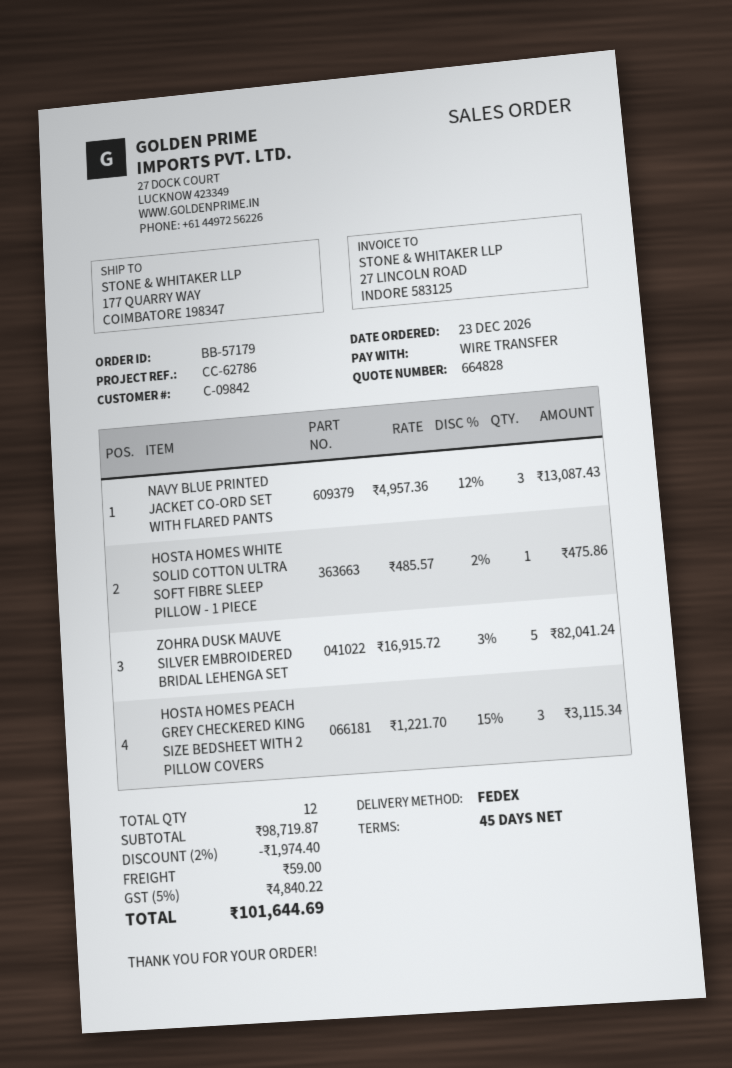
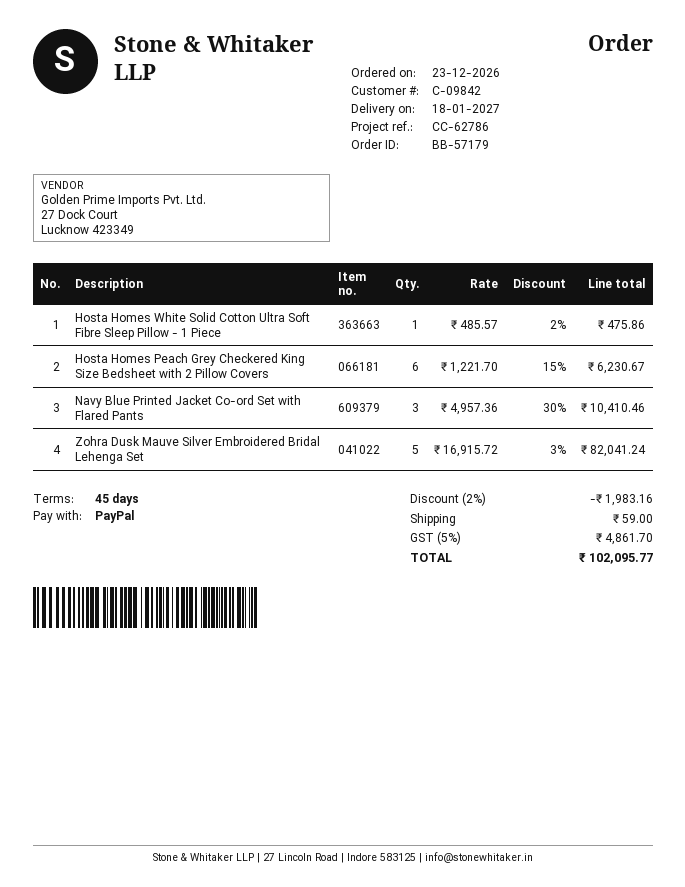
payment method: bank transfer -> PayPal
NAVY BLUE PRINTED JACKET CO-ORD SET WITH FLARED PANTS: 3 x 4957.36 - 12% = 13087.43 -> 3 x 4957.36 - 30% = 10410.46
HOSTA HOMES PEACH GREY CHECKERED KING SIZE BEDSHEET WITH 2 PILLOW COVERS: 3 x 1221.70 - 15% = 3115.34 -> 6 x 1221.70 - 15% = 6230.67
discount: 2% = 1974.40 -> 2% = 1983.16
tax: 5% = 4840.22 -> 5% = 4861.70
total: 101644.69 -> 102095.77

